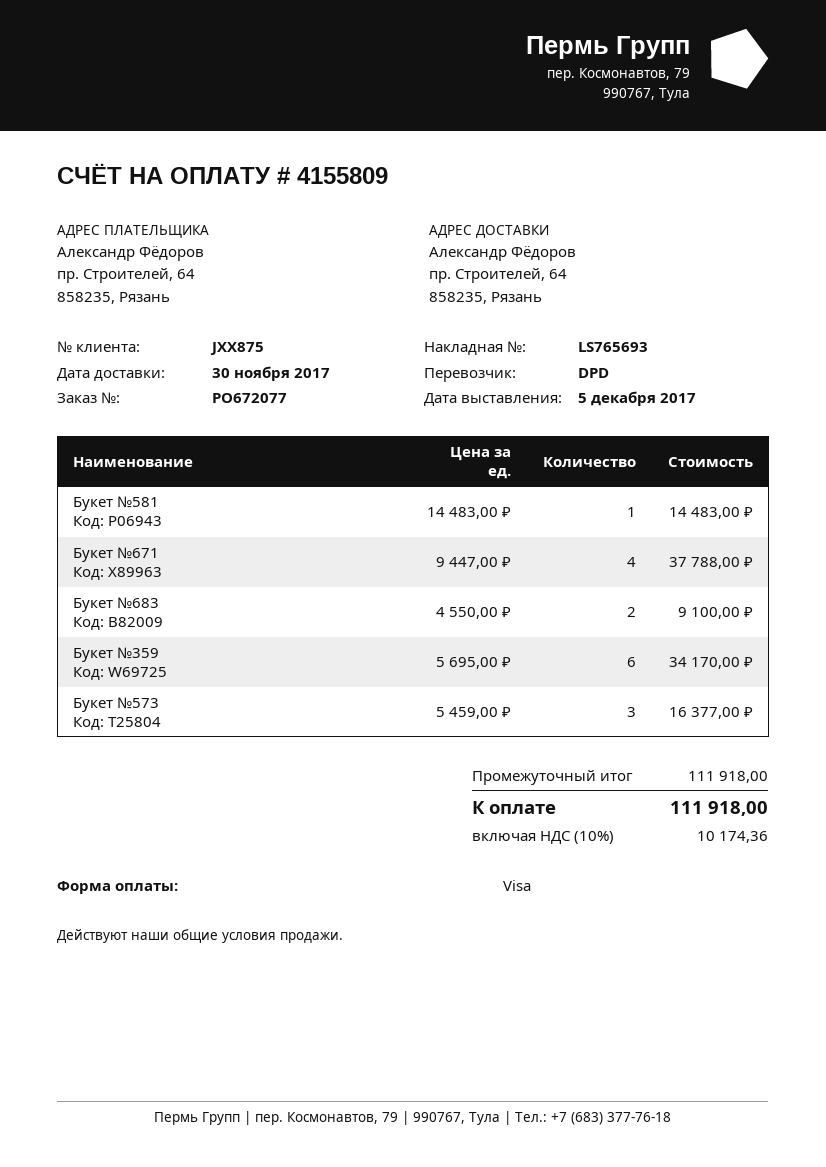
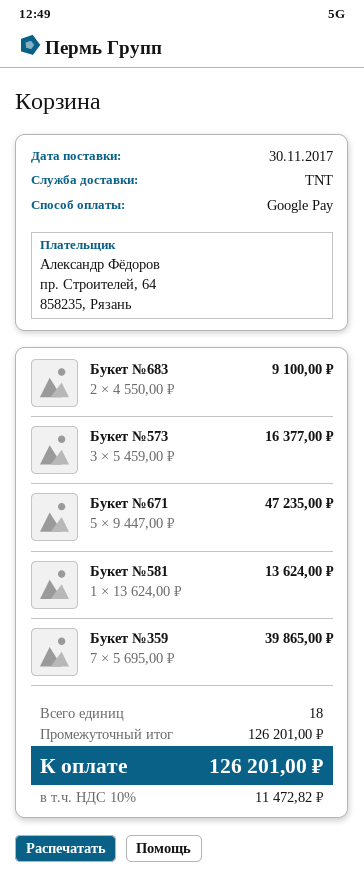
payment method: Visa -> Google Pay
shipping method: DPD -> TNT
Букет №581: 1 x 14483.00 = 14483.00 -> 1 x 13624.00 = 13624.00
Букет №671: 4 x 9447.00 = 37788.00 -> 5 x 9447.00 = 47235.00
Букет №359: 6 x 5695.00 = 34170.00 -> 7 x 5695.00 = 39865.00
subtotal: 111918.00 -> 126201.00
tax: 10% = 10174.36 -> 10% = 11472.82
total: 111918.00 -> 126201.00

